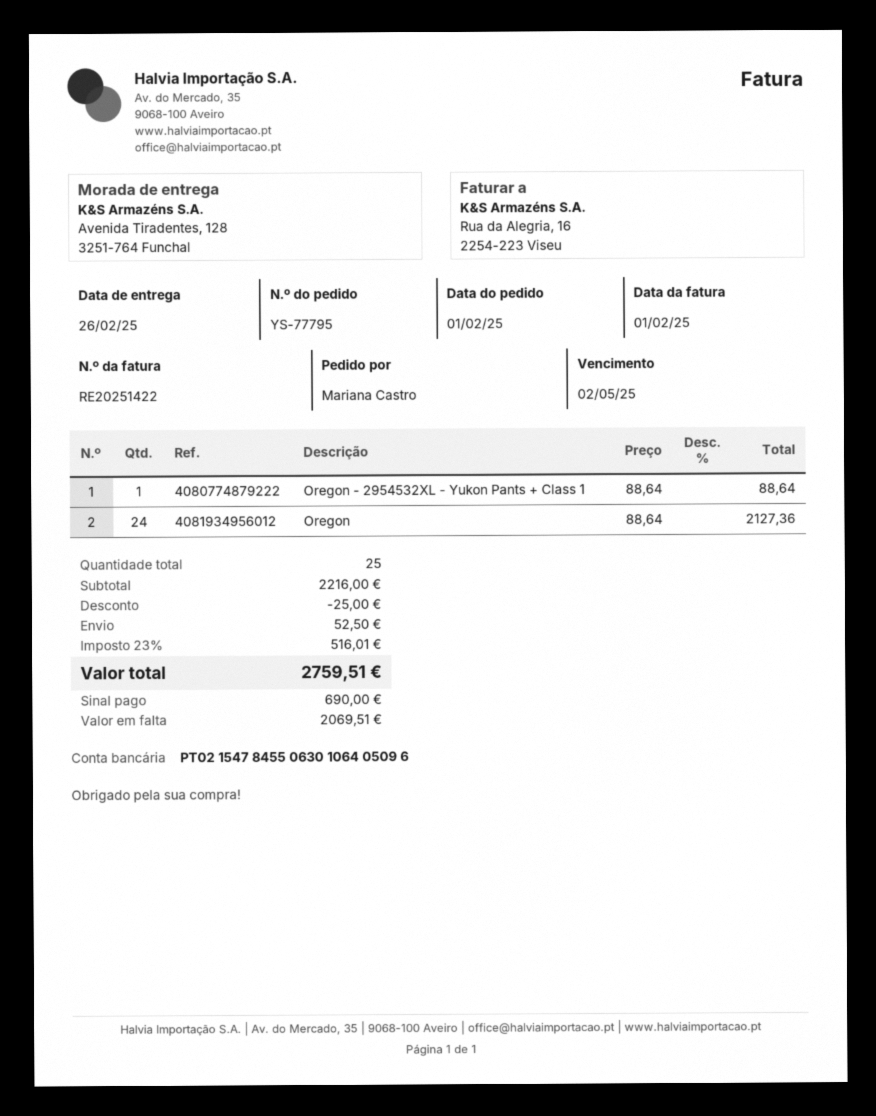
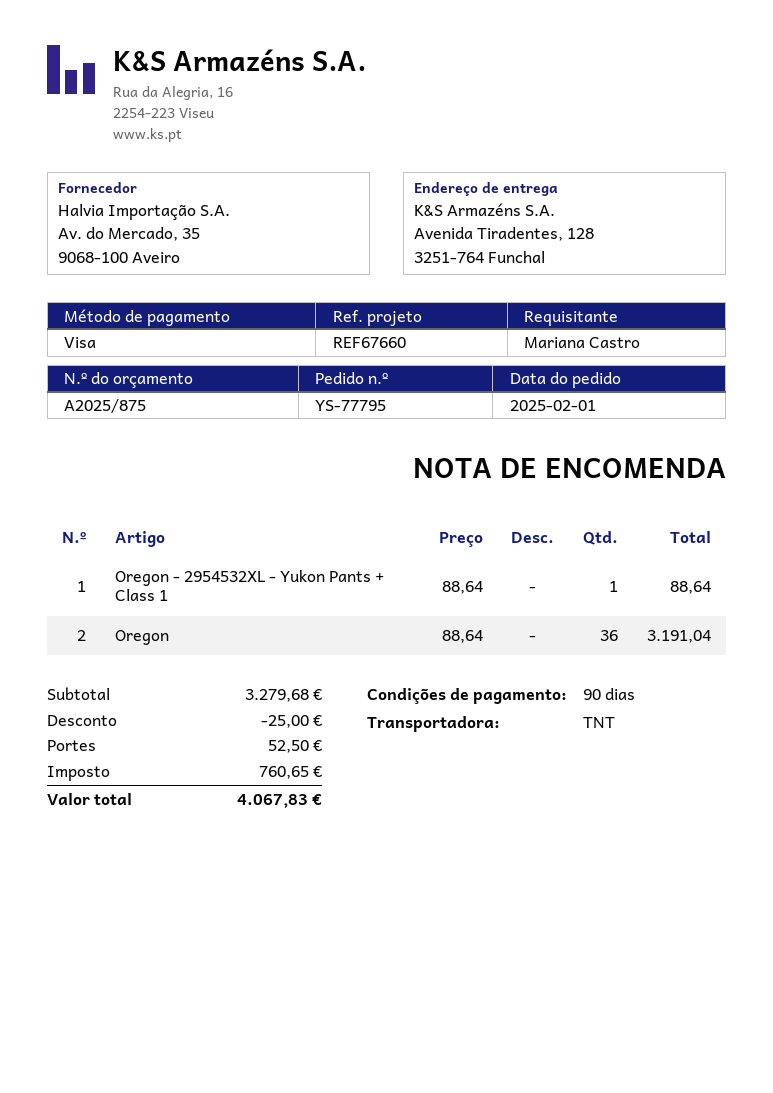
Oregon: 24 x 88.64 = 2127.36 -> 36 x 88.64 = 3191.04
subtotal: 2216.00 -> 3279.68
tax: 516.01 -> 760.65
total: 2759.51 -> 4067.83

